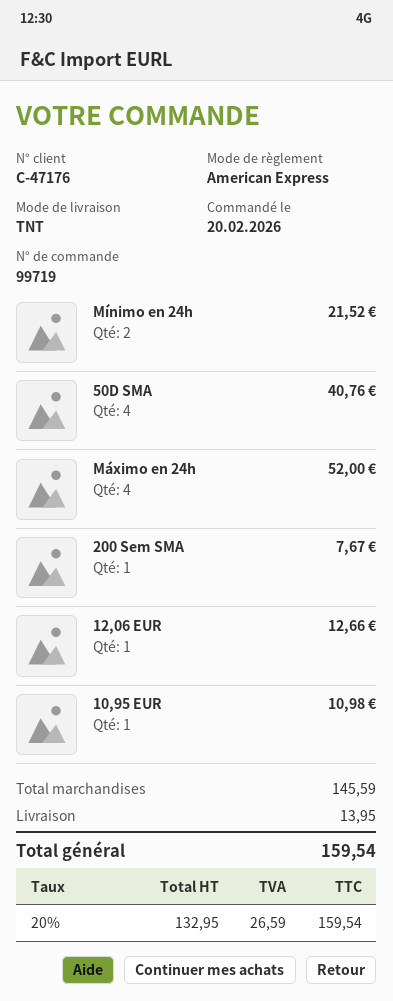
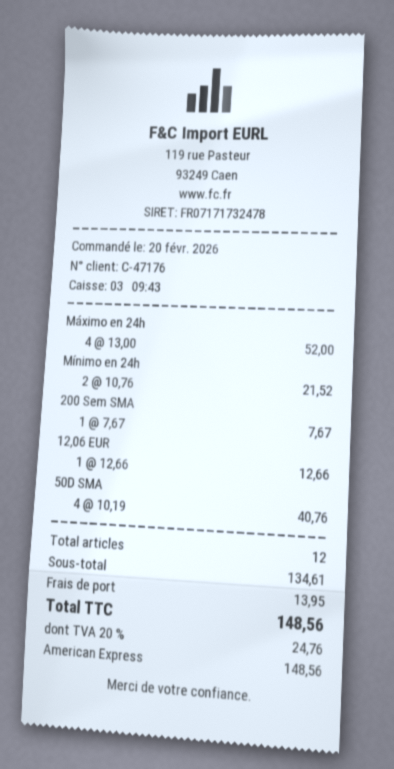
10,95 EUR: 1 for 10.98 -> none
subtotal: 145.59 -> 134.61
tax: 20% = 26.59 -> 20% = 24.76
total: 159.54 -> 148.56

